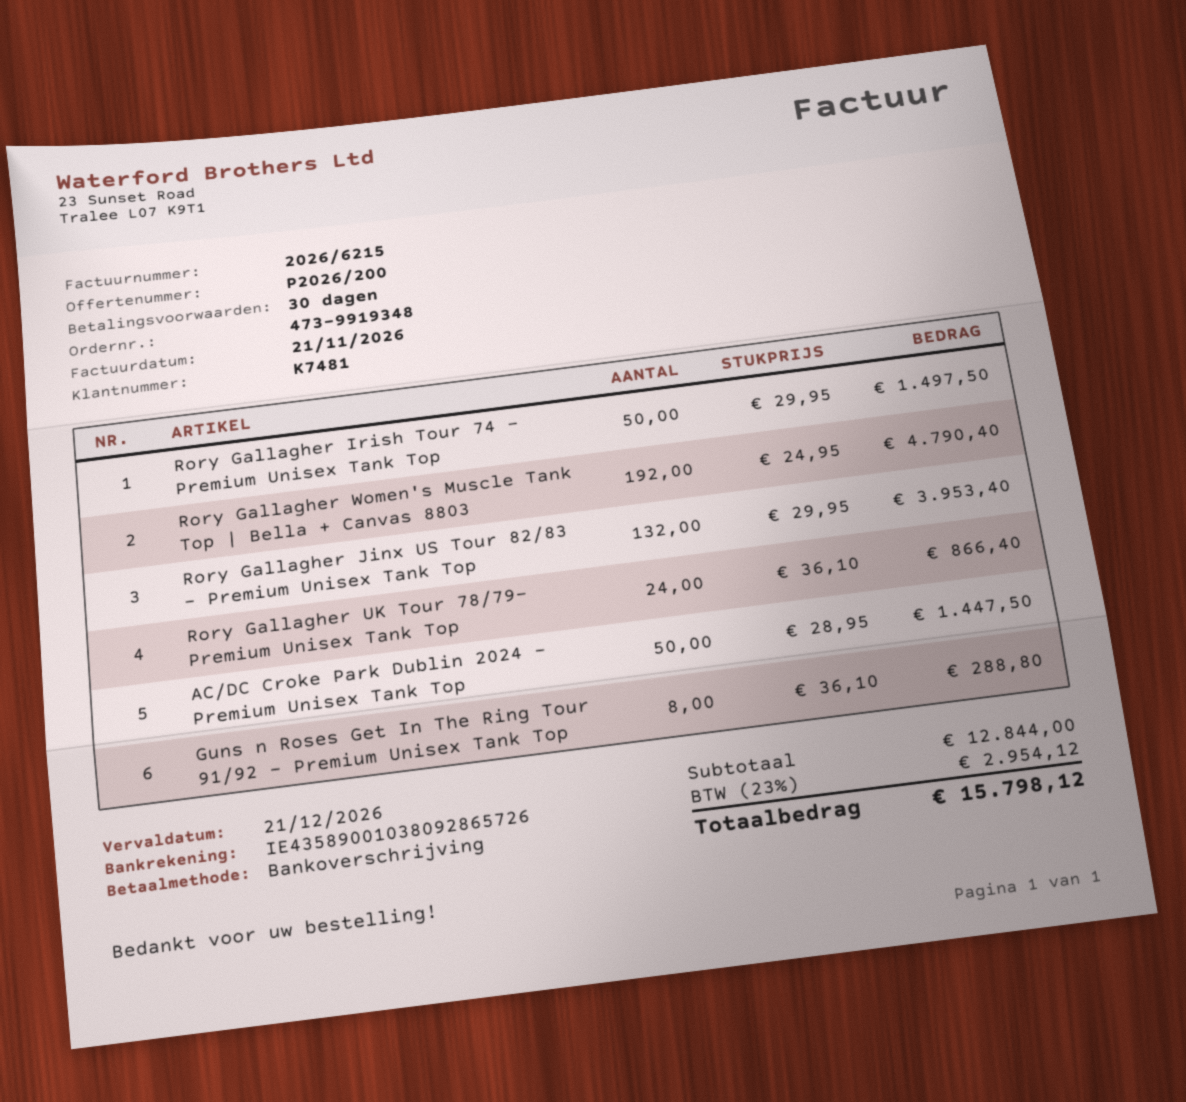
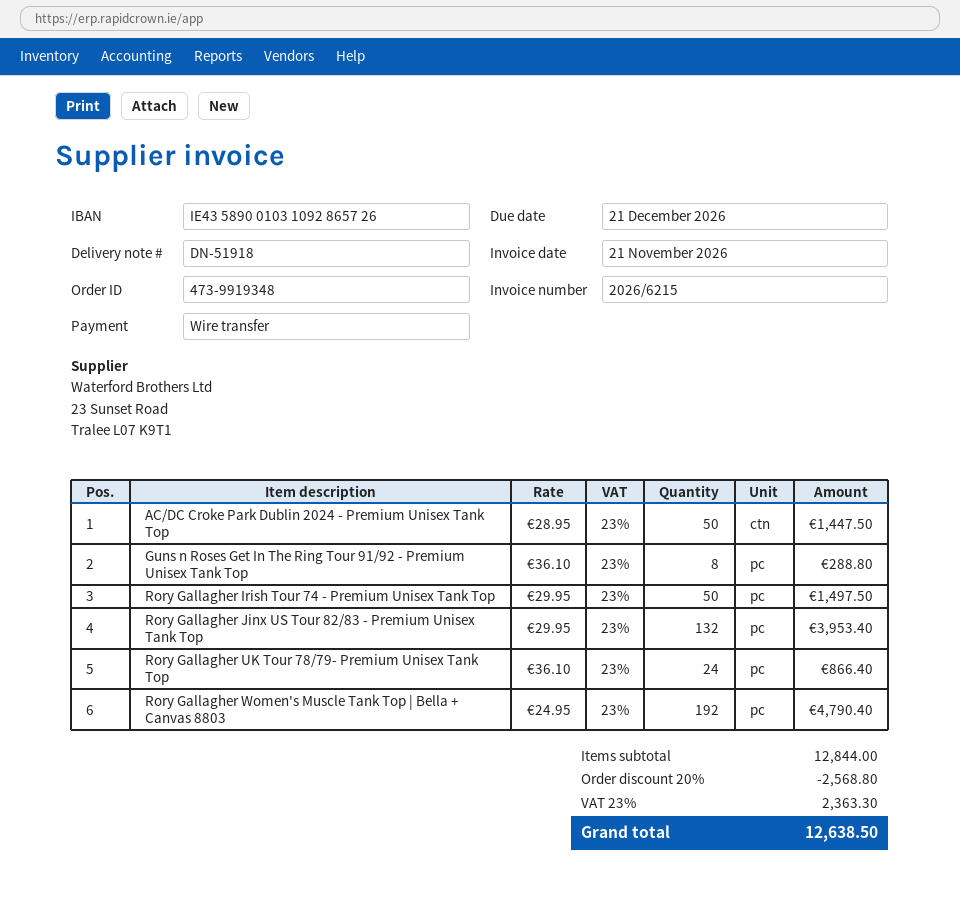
bank account: IE43589001038092865726 -> IE43589001031092865726
discount: none -> 20% = 2568.80
tax: 23% = 2954.12 -> 23% = 2363.30
total: 15798.12 -> 12638.50

